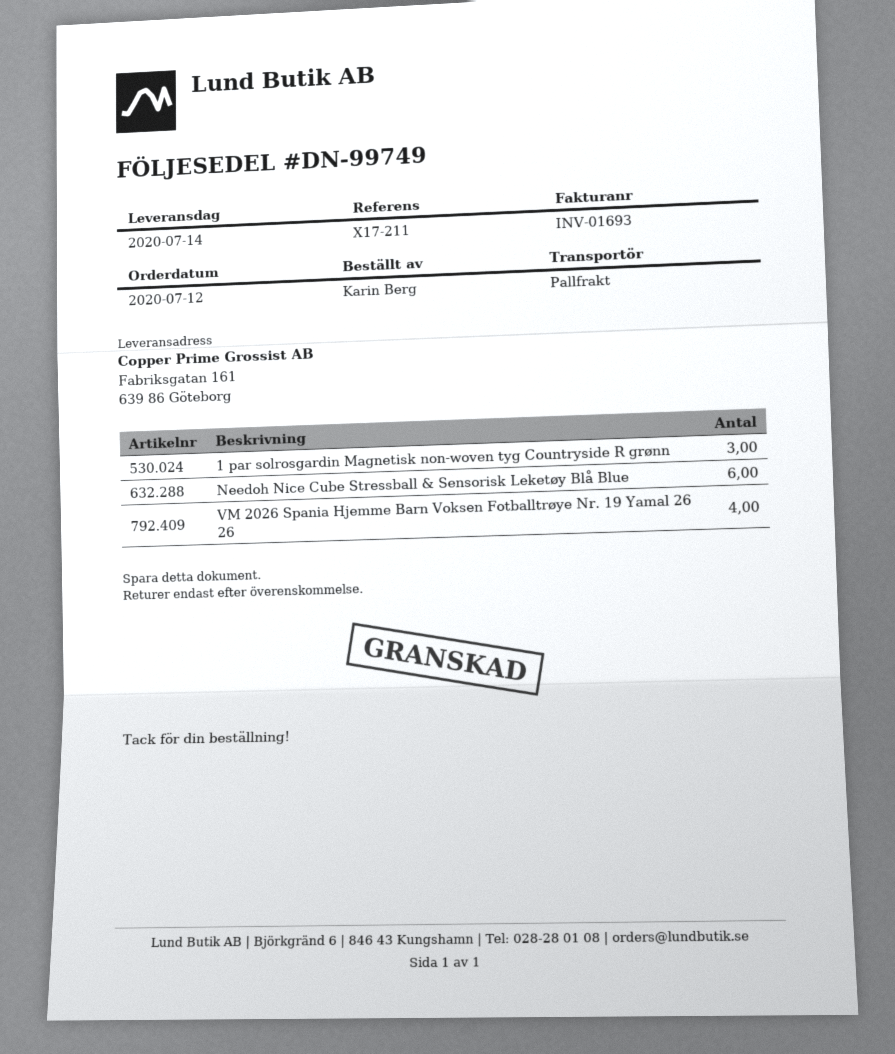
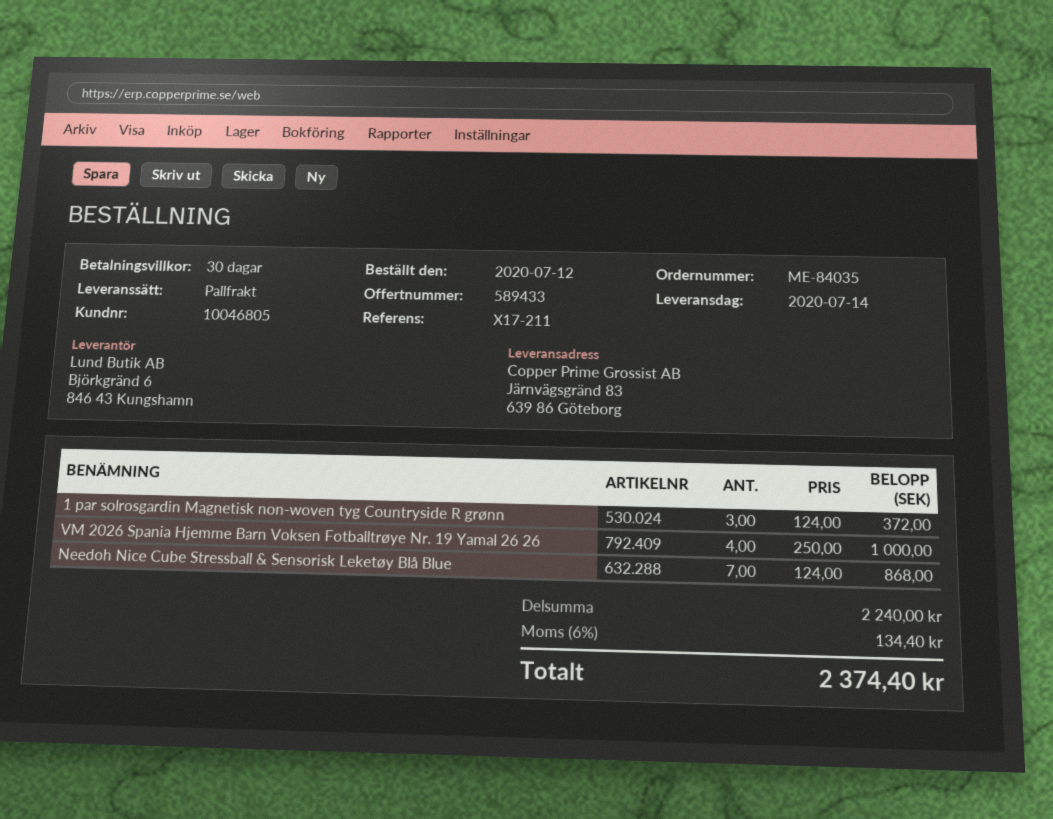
ship to: Fabriksgatan 161, 639 86 Göteborg -> Järnvägsgränd 83, 639 86 Göteborg
Needoh Nice Cube Stressball & Sensorisk Leketøy Blå Blue: 6 -> 7

